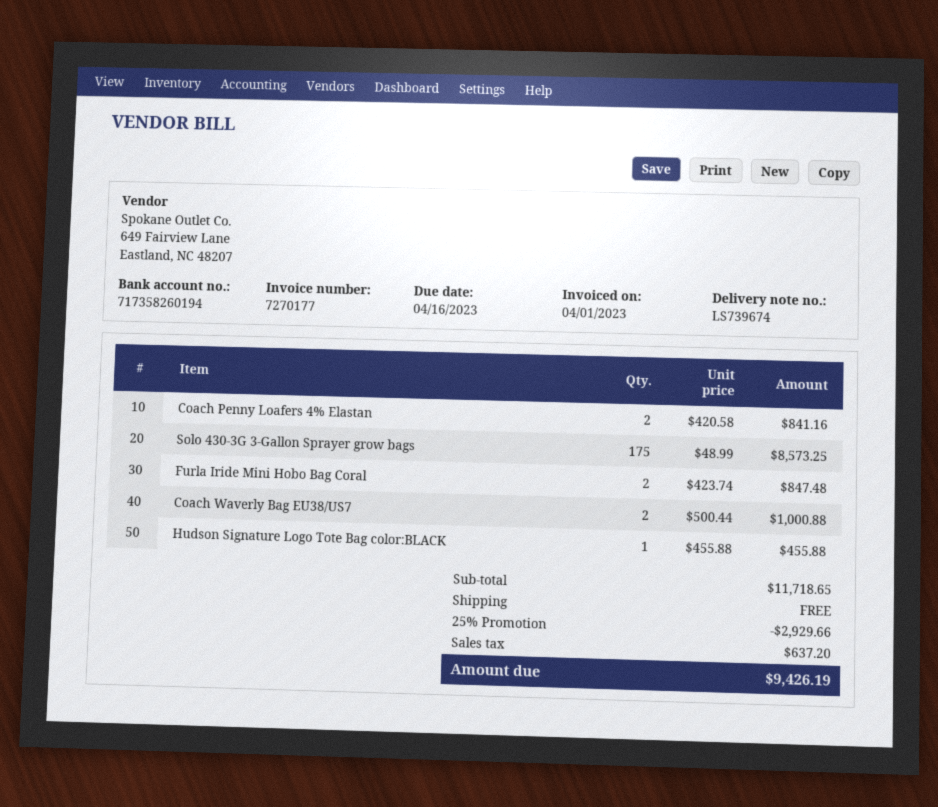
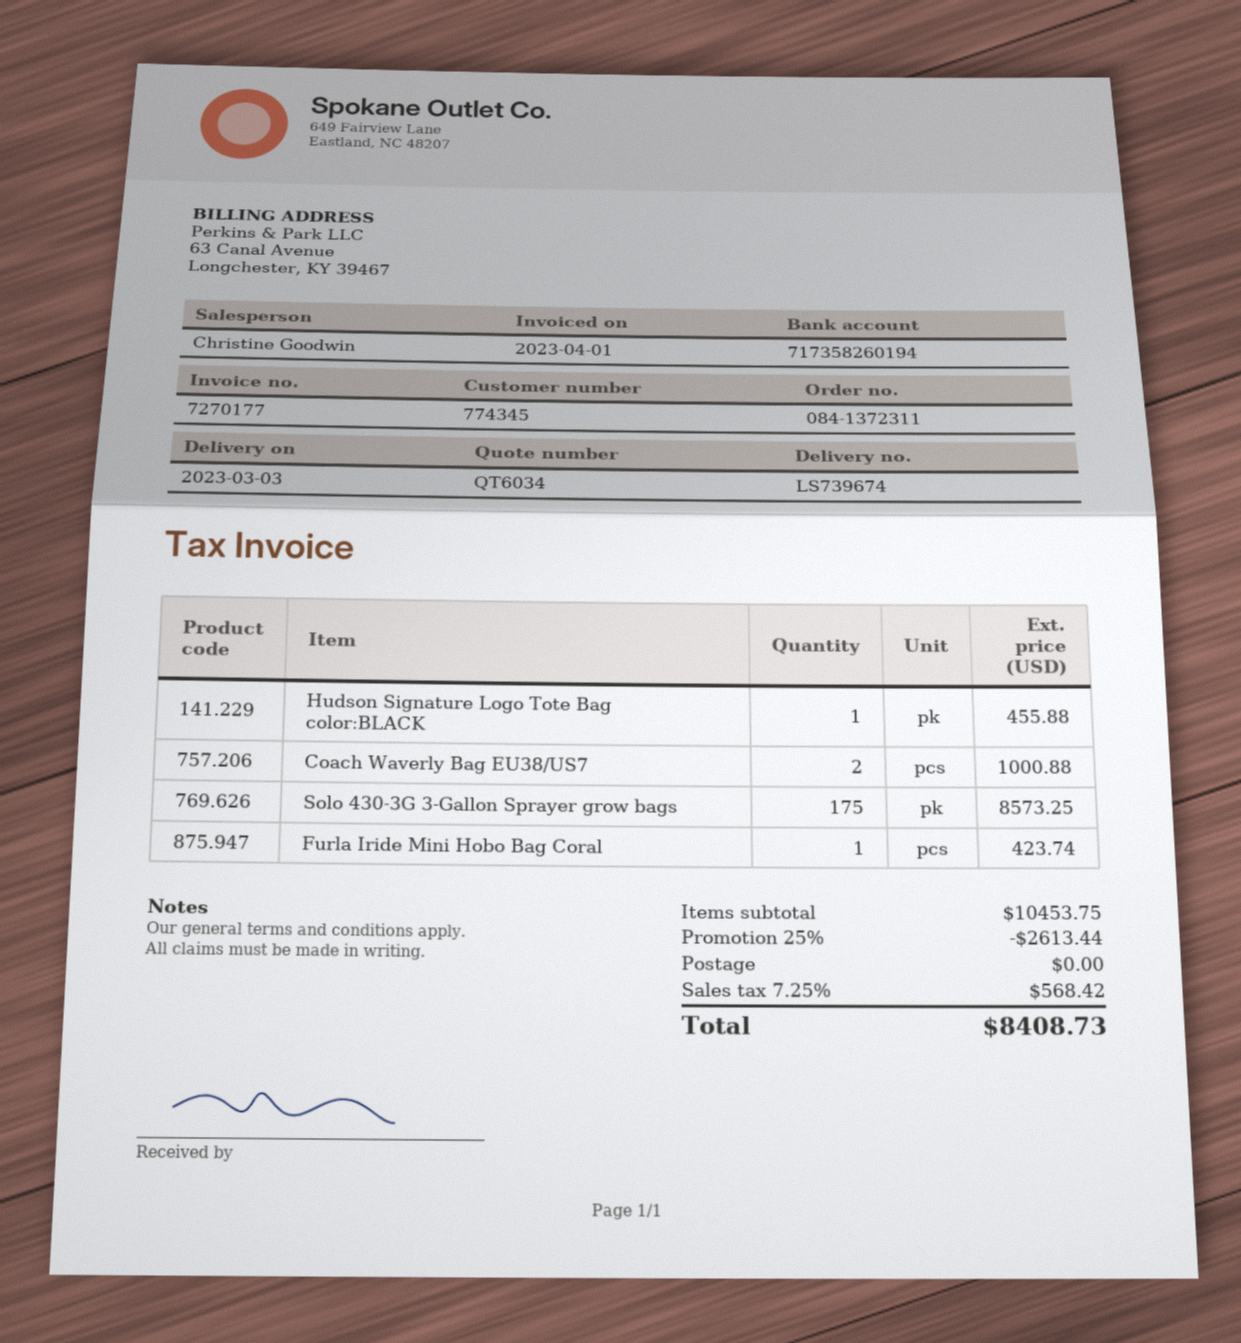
Coach Penny Loafers 4% Elastan: 2 for 841.16 -> none
Furla Iride Mini Hobo Bag Coral: 2 for 847.48 -> 1 for 423.74
subtotal: 11718.65 -> 10453.75
discount: 25% = 2929.66 -> 25% = 2613.44
tax: 637.20 -> 568.42
total: 9426.19 -> 8408.73

